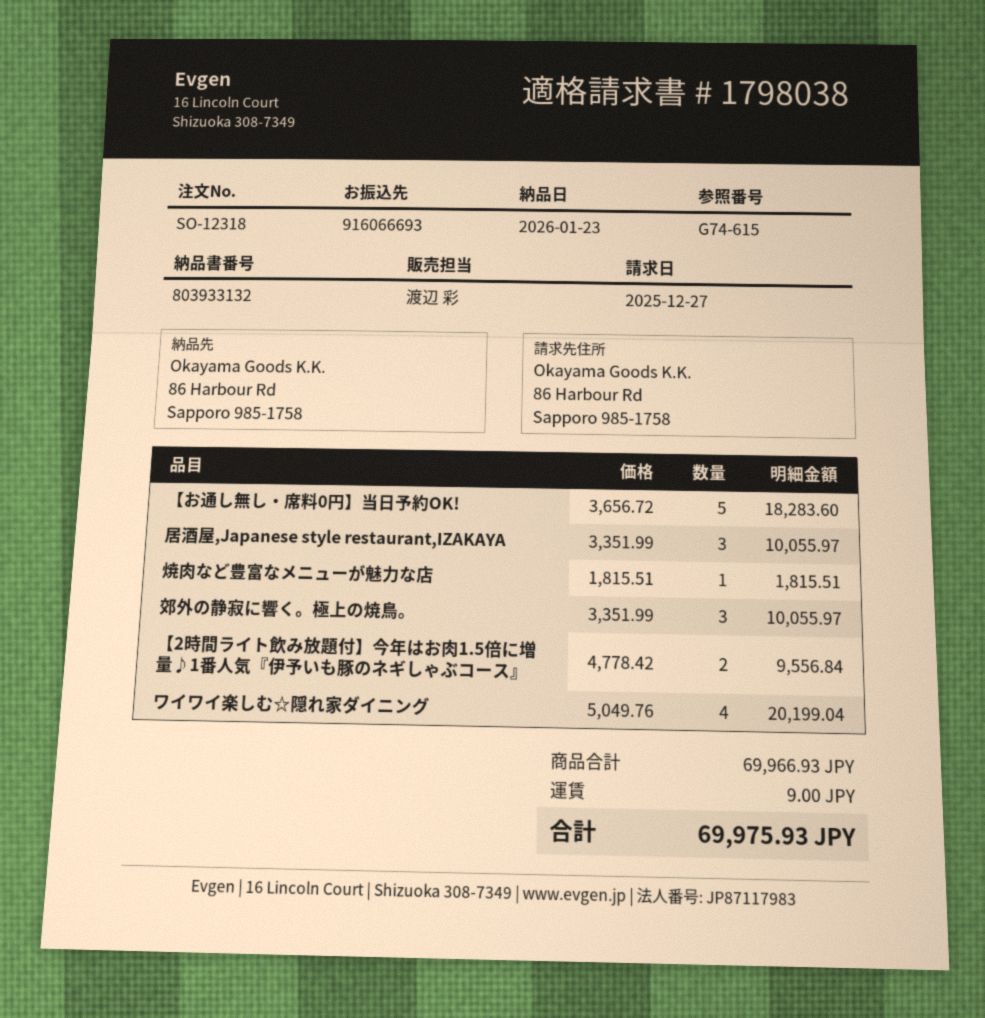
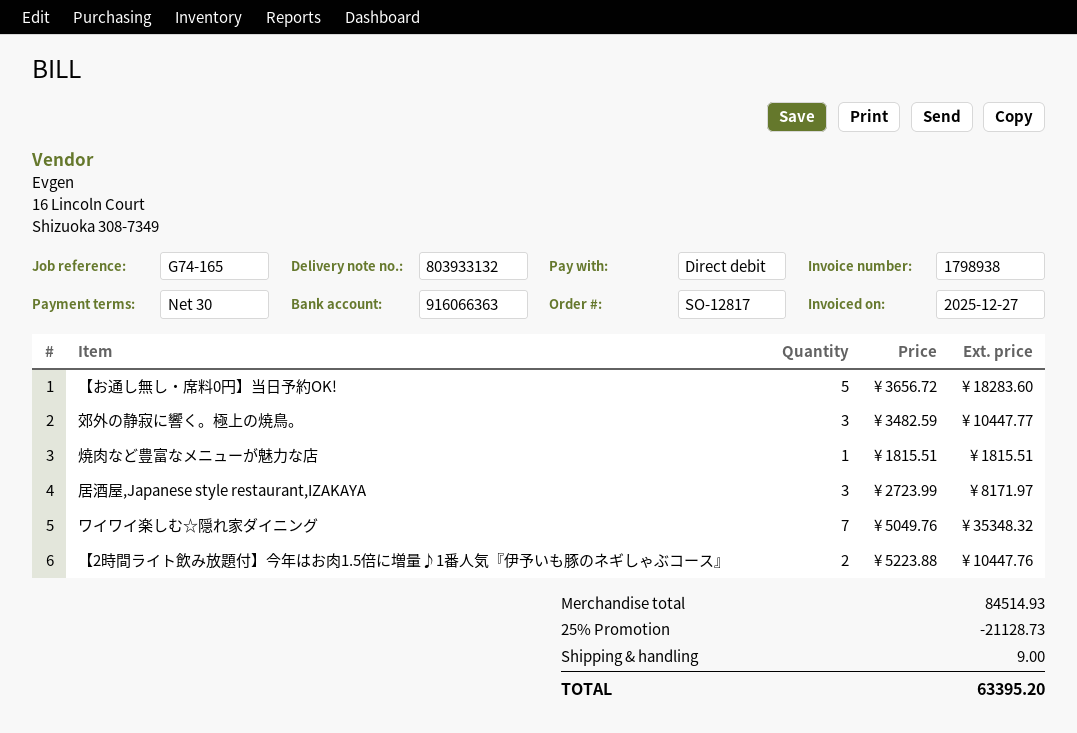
order number: SO-12318 -> SO-12817
invoice number: 1798038 -> 1798938
reference: G74-615 -> G74-165
bank account: 916066693 -> 916066363
居酒屋,Japanese style restaurant,IZAKAYA: 3 x 3351.99 = 10055.97 -> 3 x 2723.99 = 8171.97
郊外の静寂に響く。極上の焼鳥。: 3 x 3351.99 = 10055.97 -> 3 x 3482.59 = 10447.77
【2時間ライト飲み放題付】今年はお肉1.5倍に増量♪1番人気『伊予いも豚のネギしゃぶコース』: 2 x 4778.42 = 9556.84 -> 2 x 5223.88 = 10447.76
ワイワイ楽しむ☆隠れ家ダイニング: 4 x 5049.76 = 20199.04 -> 7 x 5049.76 = 35348.32
subtotal: 69966.93 -> 84514.93
discount: none -> 25% = 21128.73
total: 69975.93 -> 63395.20

